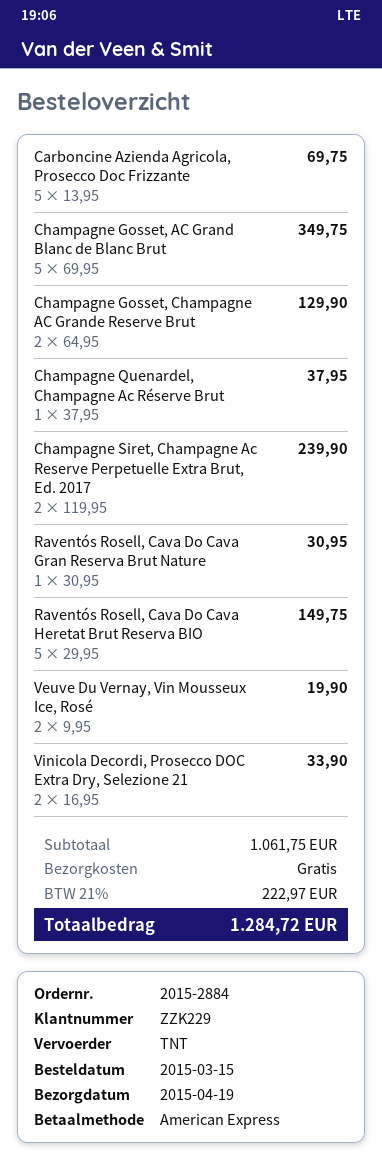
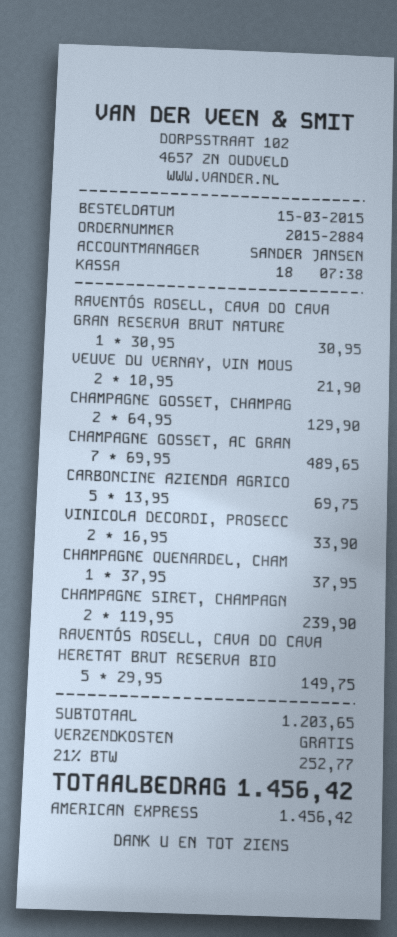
Champagne Gosset, AC Grand Blanc de Blanc Brut: 5 x 69.95 = 349.75 -> 7 x 69.95 = 489.65
Veuve Du Vernay, Vin Mousseux Ice, Rosé: 2 x 9.95 = 19.90 -> 2 x 10.95 = 21.90
subtotal: 1061.75 -> 1203.65
tax: 21% = 222.97 -> 21% = 252.77
total: 1284.72 -> 1456.42

